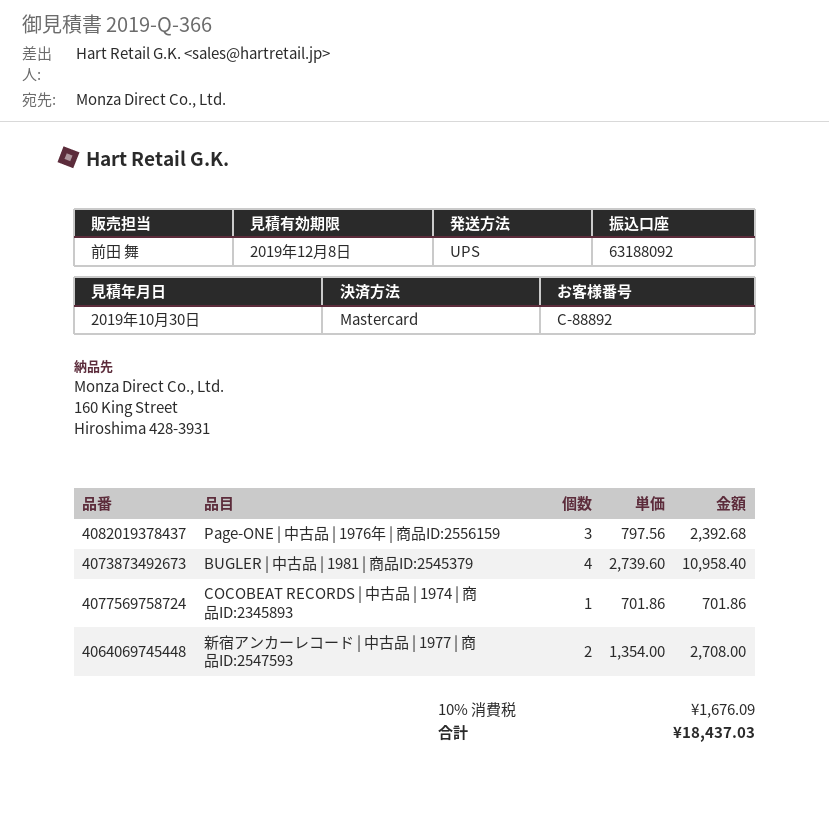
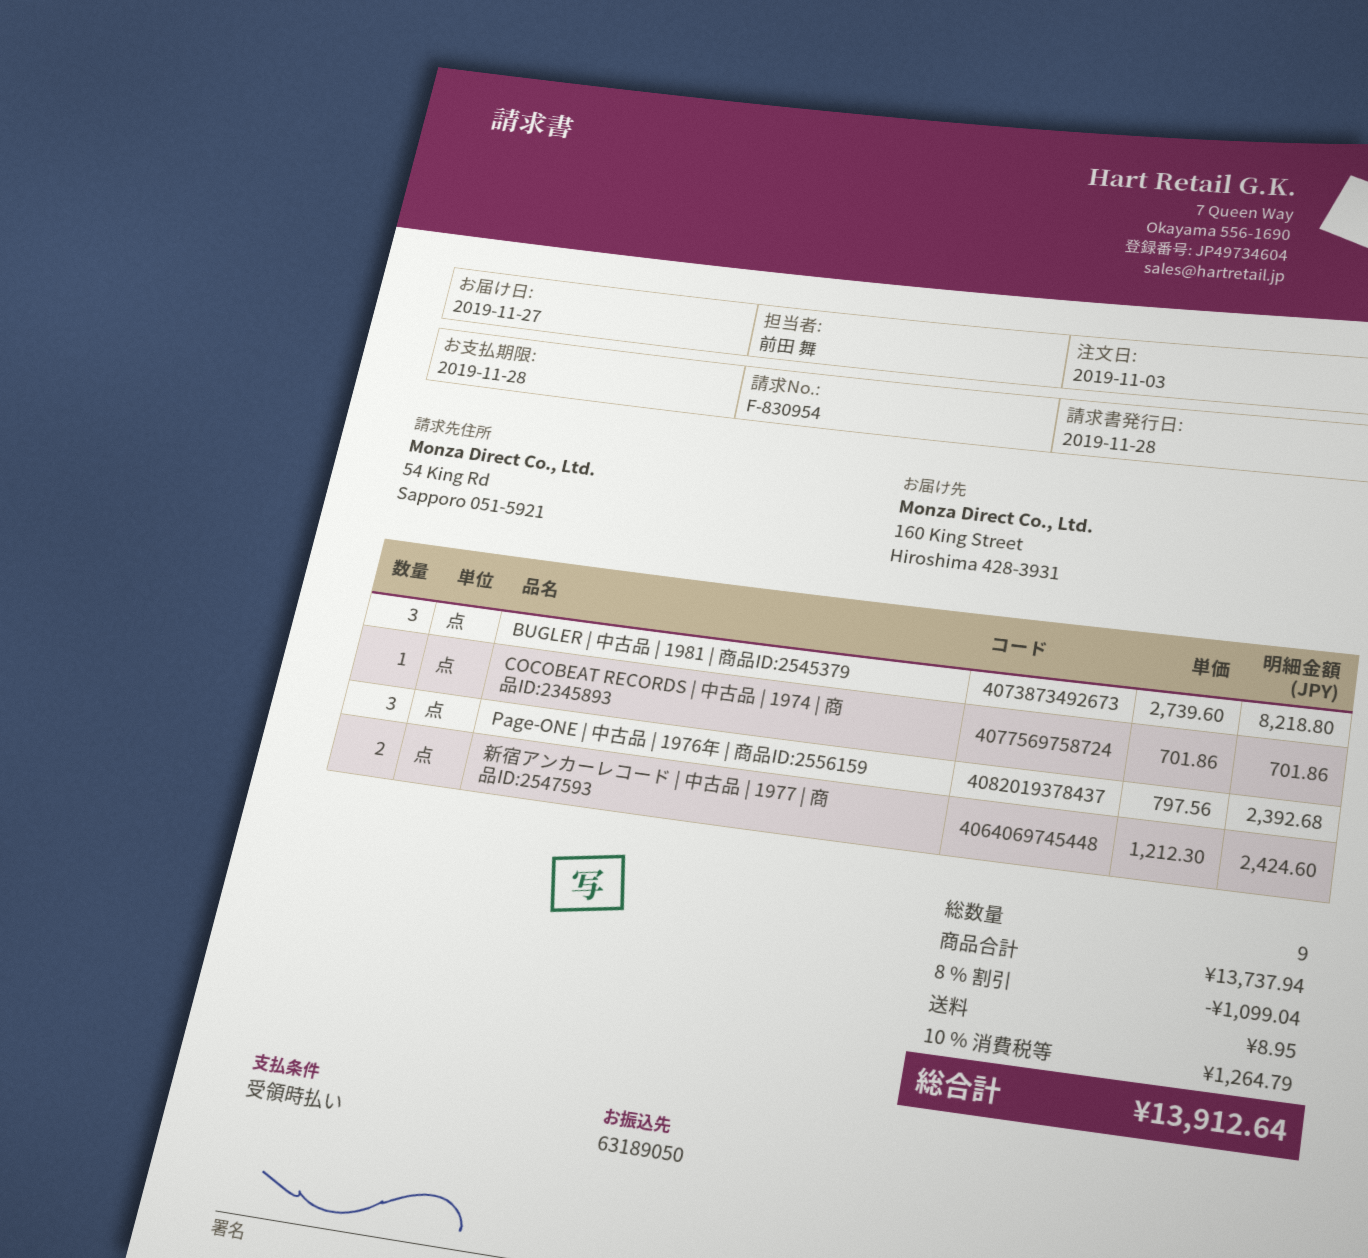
bank account: 63188092 -> 63189050
BUGLER | 中古品 | 1981 | 商品ID:2545379: 4 x 2739.60 = 10958.40 -> 3 x 2739.60 = 8218.80
新宿アンカーレコード | 中古品 | 1977 | 商品ID:2547593: 2 x 1354.00 = 2708.00 -> 2 x 1212.30 = 2424.60
discount: none -> 8% = 1099.04
shipping: none -> 8.95
tax: 10% = 1676.09 -> 10% = 1264.79
total: 18437.03 -> 13912.64

